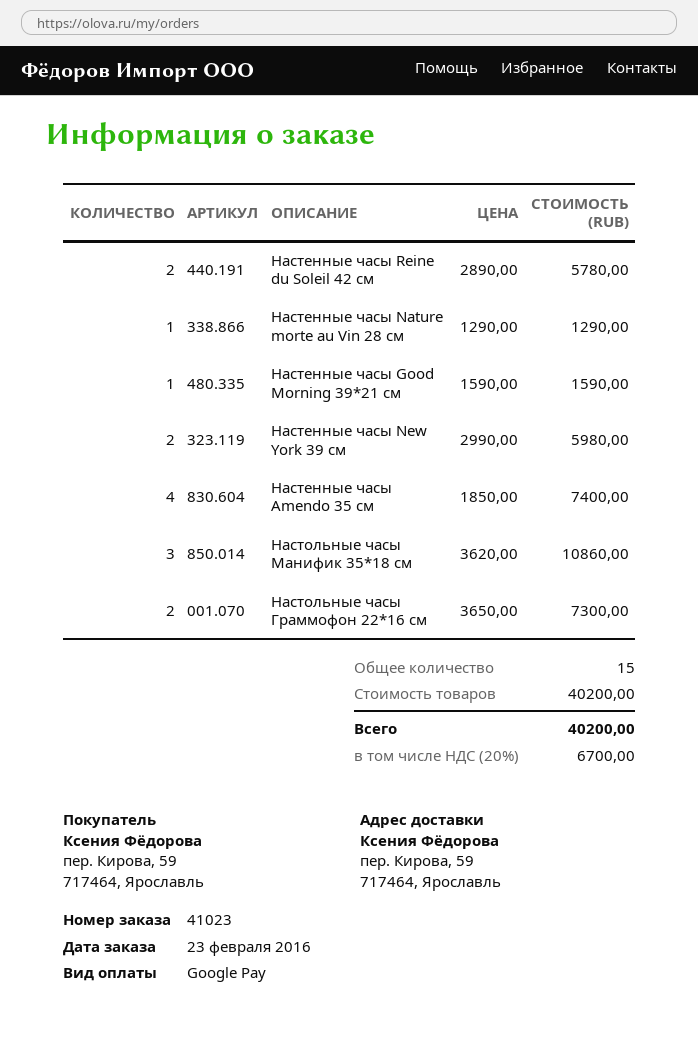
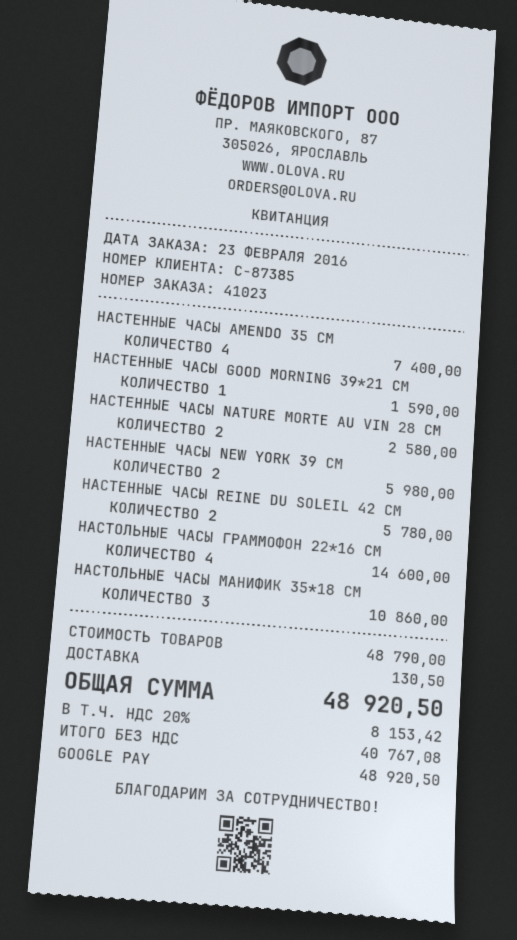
Настенные часы Nature morte au Vin 28 см: 1 for 1290.00 -> 2 for 2580.00
Настольные часы Граммофон 22*16 см: 2 for 7300.00 -> 4 for 14600.00
subtotal: 40200.00 -> 48790.00
shipping: none -> 130.50
tax: 20% = 6700.00 -> 20% = 8153.42
total: 40200.00 -> 48920.50

